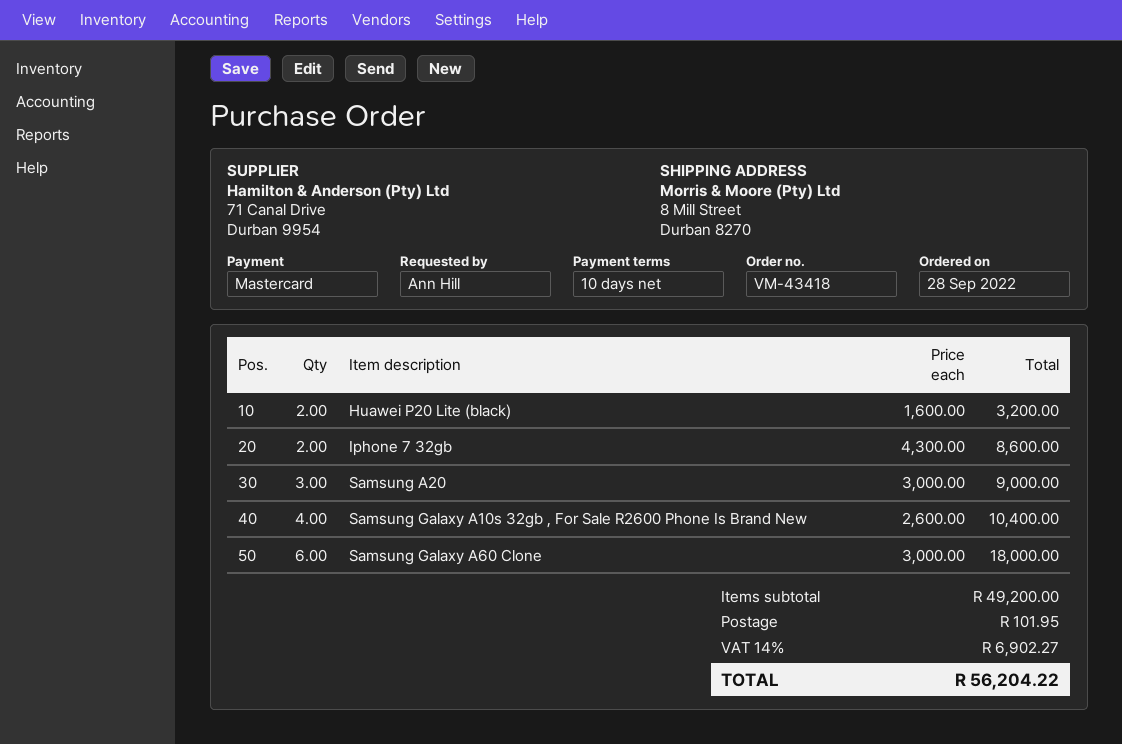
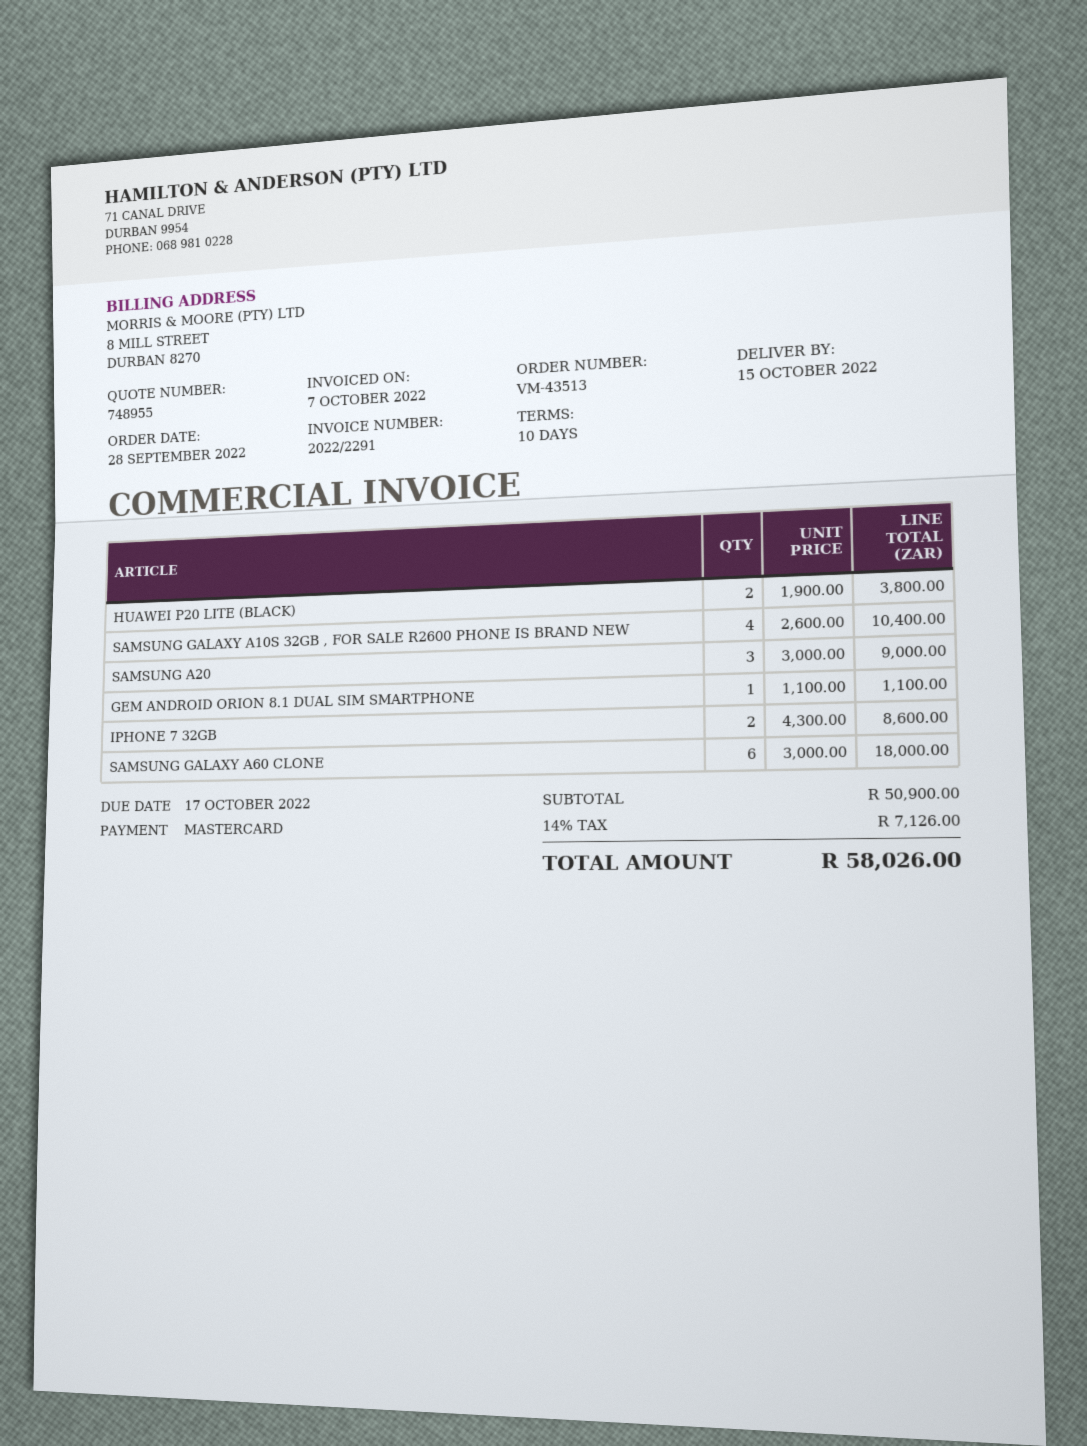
order number: VM-43418 -> VM-43513
Huawei P20 Lite (black): 2 x 1600.00 = 3200.00 -> 2 x 1900.00 = 3800.00
GEM ANDROID ORION 8.1 DUAL SIM SMARTPHONE: none -> 1 x 1100.00 = 1100.00
subtotal: 49200.00 -> 50900.00
shipping: 101.95 -> none
tax: 14% = 6902.27 -> 14% = 7126.00
total: 56204.22 -> 58026.00

